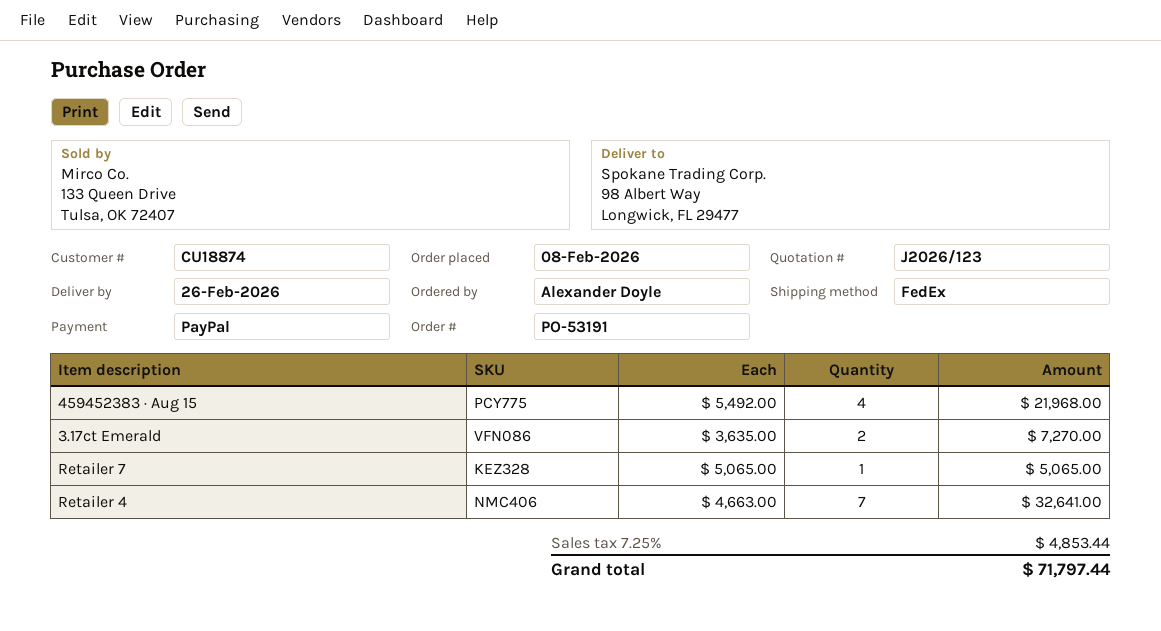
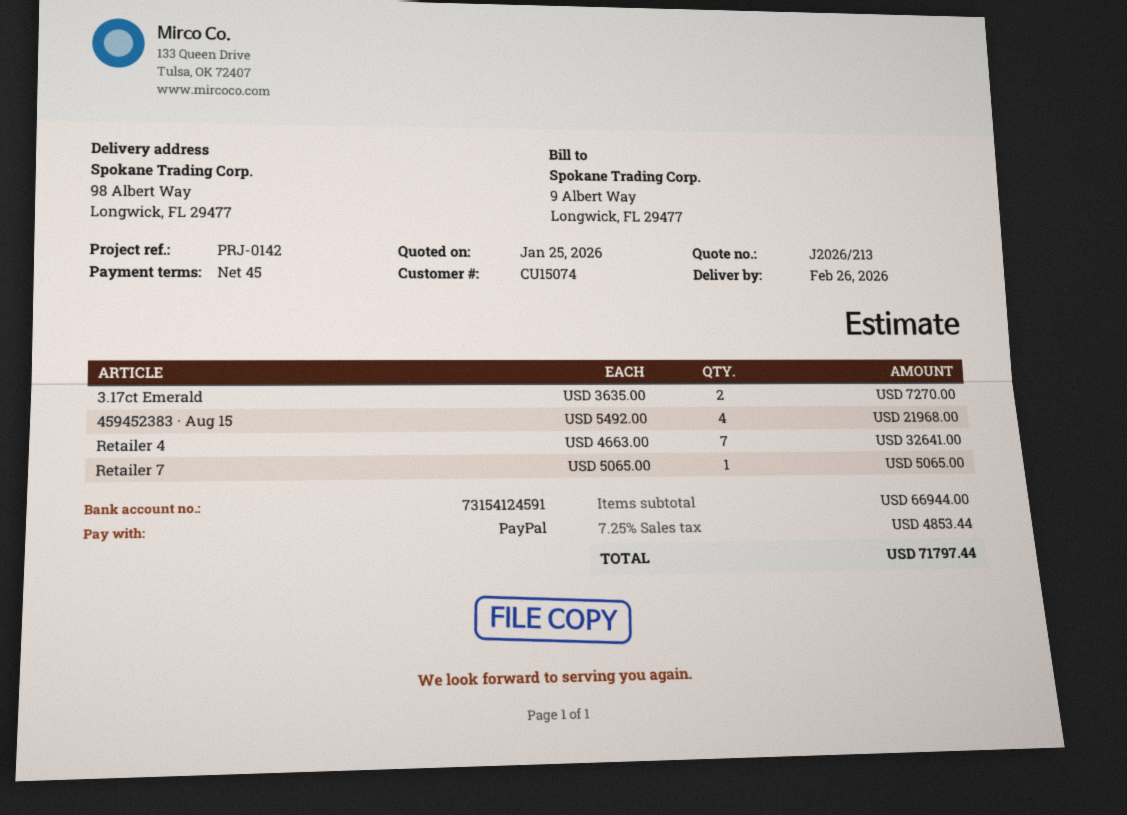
quote number: J2026/123 -> J2026/213
customer number: CU18874 -> CU15074

